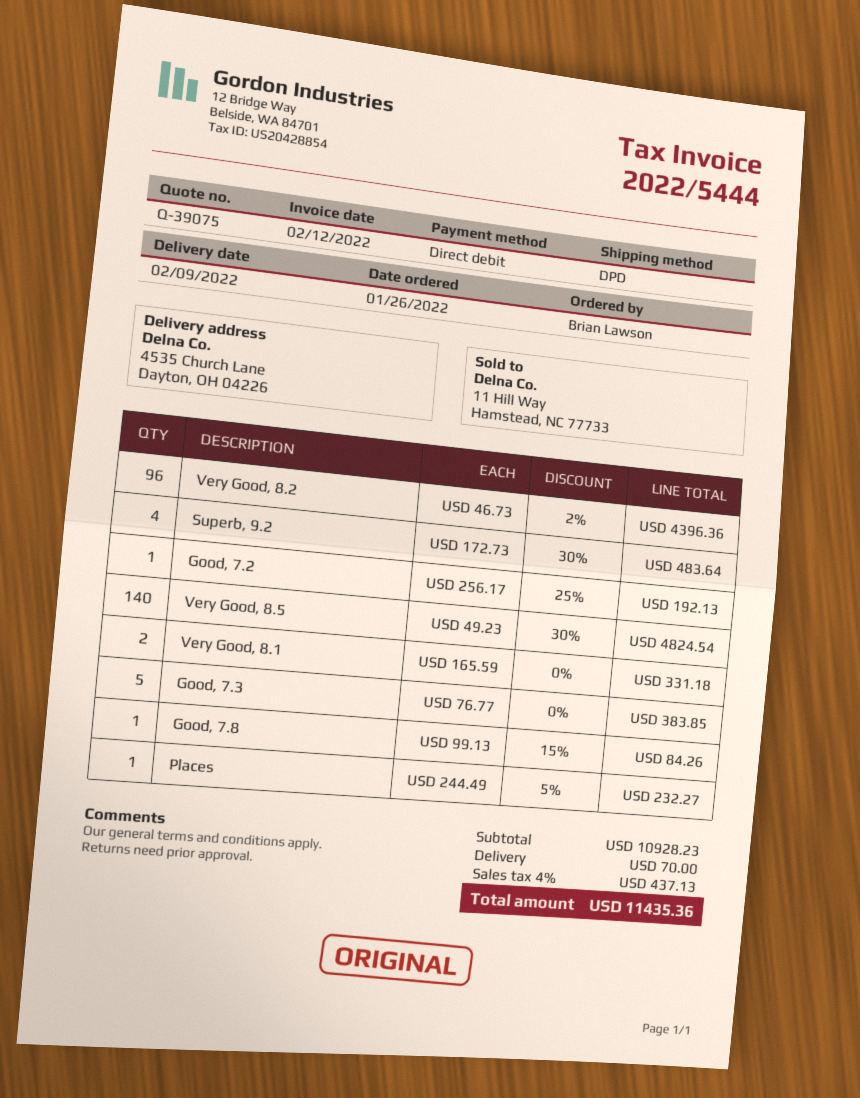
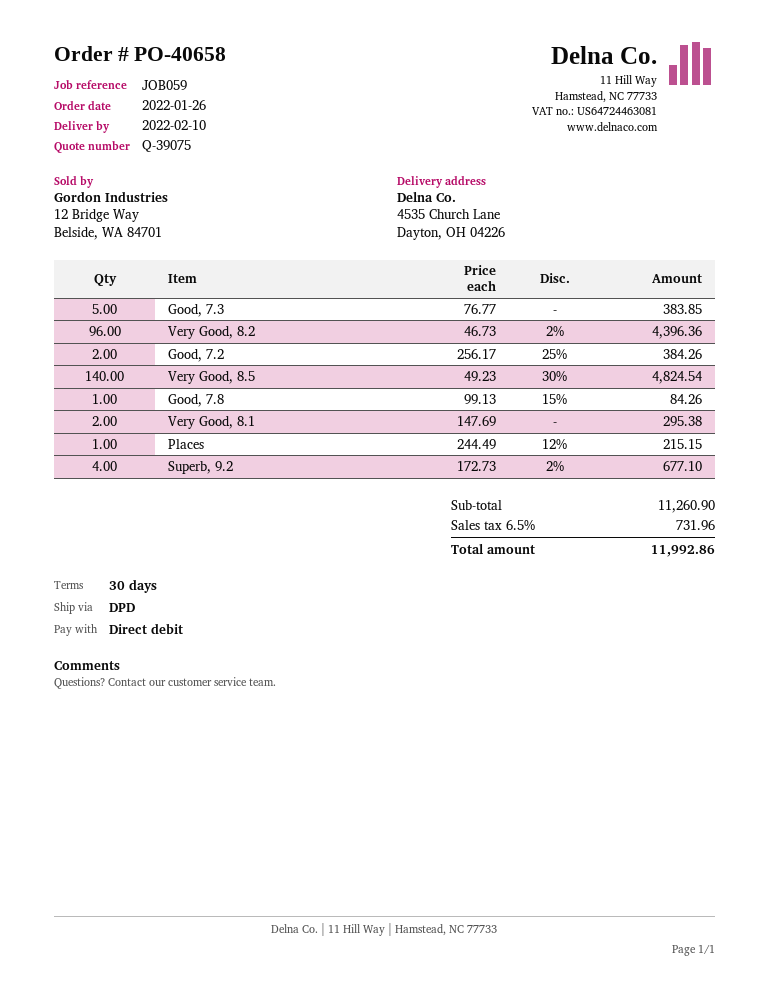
delivery date: 2022-02-09 -> 2022-02-10
Superb, 9.2: 4 x 172.73 - 30% = 483.64 -> 4 x 172.73 - 2% = 677.10
Good, 7.2: 1 x 256.17 - 25% = 192.13 -> 2 x 256.17 - 25% = 384.26
Very Good, 8.1: 2 x 165.59 = 331.18 -> 2 x 147.69 = 295.38
Places: 1 x 244.49 - 5% = 232.27 -> 1 x 244.49 - 12% = 215.15
subtotal: 10928.23 -> 11260.90
shipping: 70.00 -> none
tax: 4% = 437.13 -> 6.5% = 731.96
total: 11435.36 -> 11992.86

